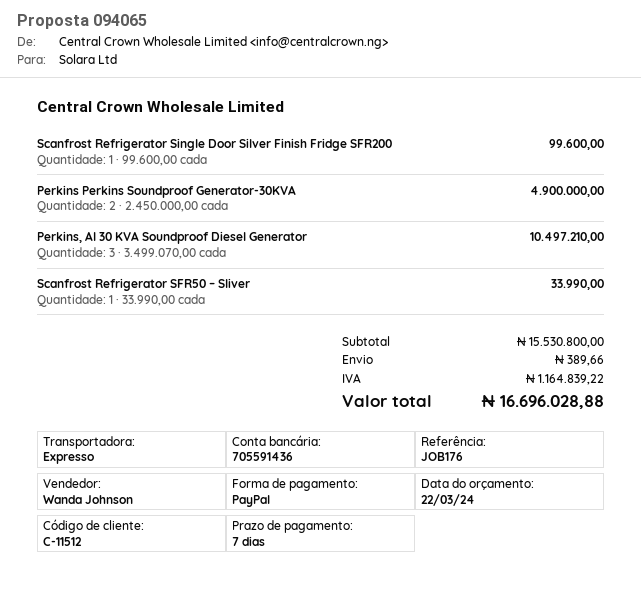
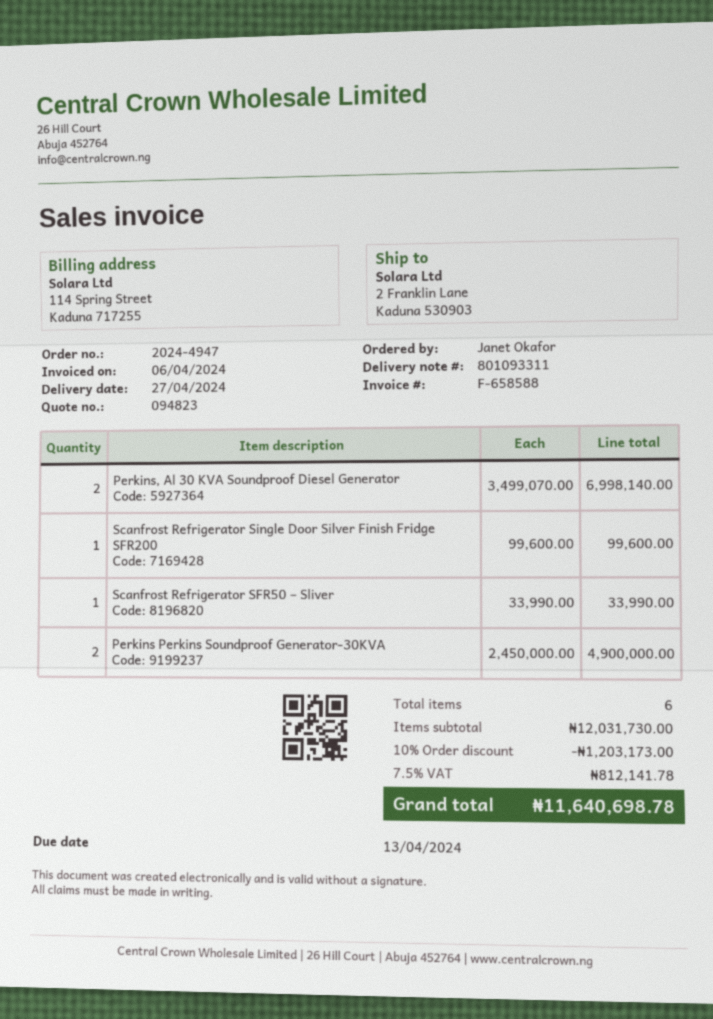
quote number: 094065 -> 094823
Perkins, Al 30 KVA Soundproof Diesel Generator: 3 x 3499070.00 = 10497210.00 -> 2 x 3499070.00 = 6998140.00
subtotal: 15530800.00 -> 12031730.00
discount: none -> 10% = 1203173.00
shipping: 389.66 -> none
tax: 1164839.22 -> 812141.78
total: 16696028.88 -> 11640698.78

